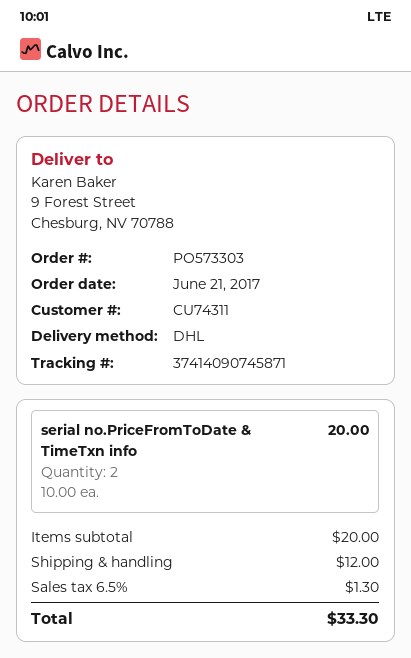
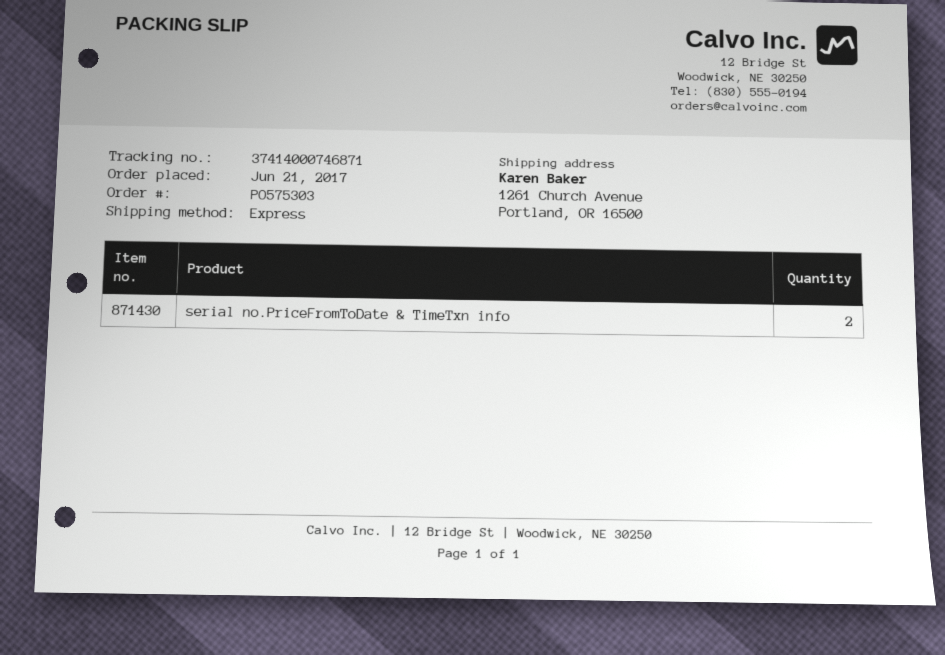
order number: PO573303 -> PO575303
shipping method: DHL -> express
tracking number: 37414090745871 -> 37414000746871
ship to: 9 Forest Street, Chesburg, NV 70788 -> 1261 Church Avenue, Portland, OR 16500

